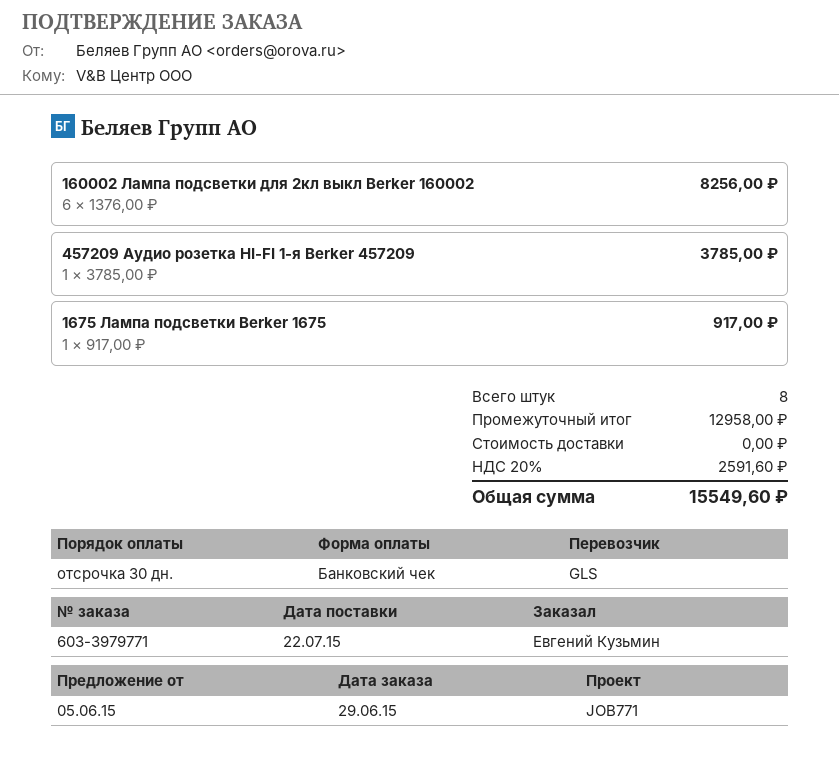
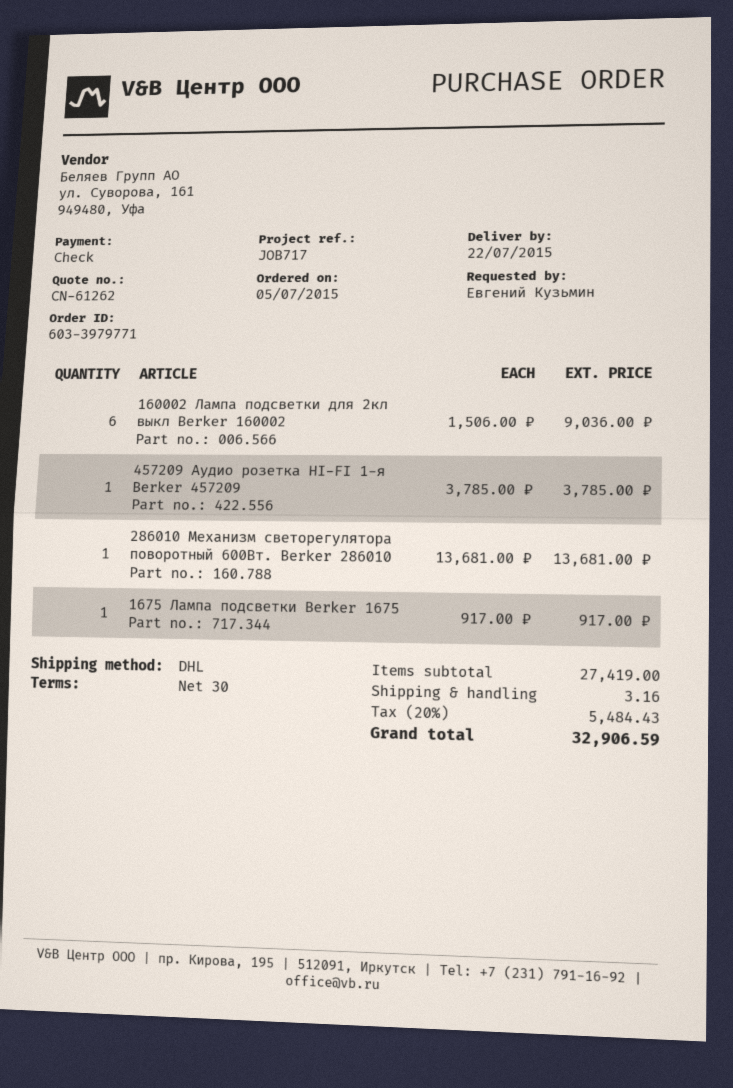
order date: 2015-06-29 -> 2015-07-05
reference: JOB771 -> JOB717
shipping method: GLS -> DHL
160002 Лампа подсветки для 2кл выкл Berker 160002: 6 x 1376.00 = 8256.00 -> 6 x 1506.00 = 9036.00
286010 Механизм светорегулятора поворотный 600Вт. Berker 286010: none -> 1 x 13681.00 = 13681.00
subtotal: 12958.00 -> 27419.00
shipping: 0.00 -> 3.16
tax: 20% = 2591.60 -> 20% = 5484.43
total: 15549.60 -> 32906.59

